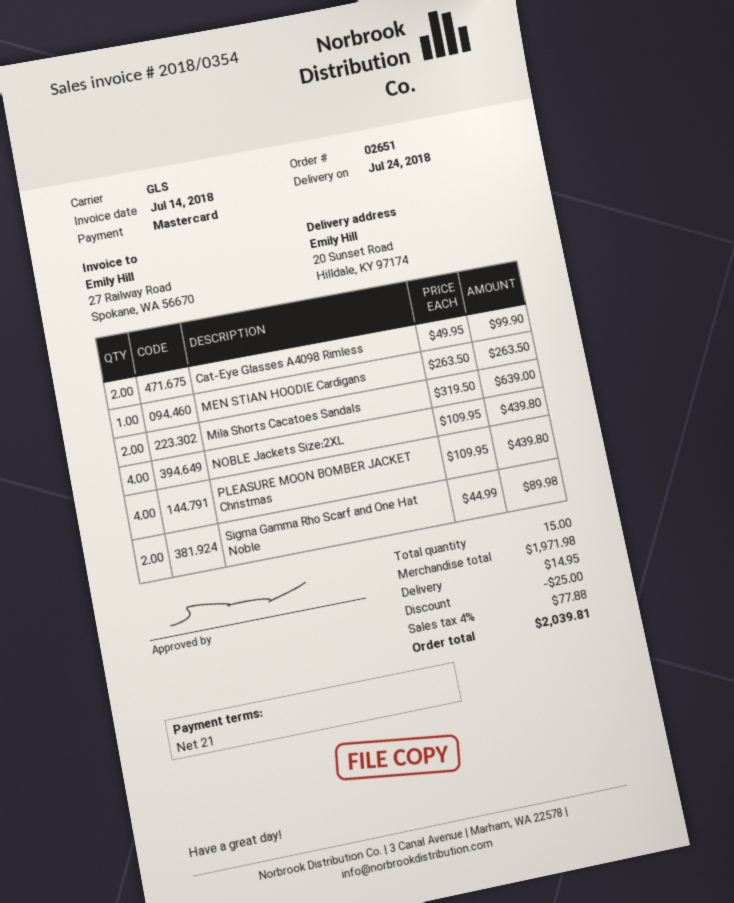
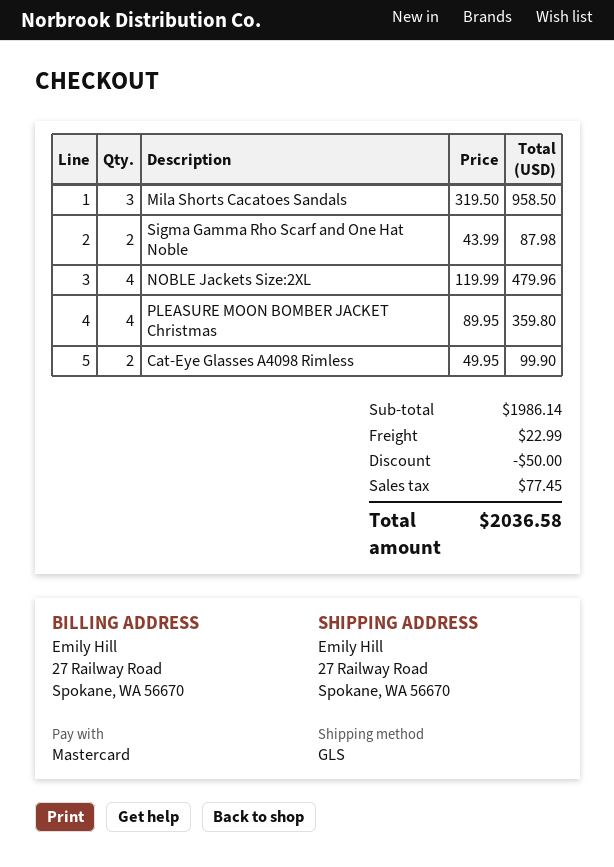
ship to: 20 Sunset Road, Hilldale, KY 97174 -> 27 Railway Road, Spokane, WA 56670
MEN STIAN HOODIE Cardigans: 1 x 263.50 = 263.50 -> none
Mila Shorts Cacatoes Sandals: 2 x 319.50 = 639.00 -> 3 x 319.50 = 958.50
NOBLE Jackets Size:2XL: 4 x 109.95 = 439.80 -> 4 x 119.99 = 479.96
PLEASURE MOON BOMBER JACKET Christmas: 4 x 109.95 = 439.80 -> 4 x 89.95 = 359.80
Sigma Gamma Rho Scarf and One Hat Noble: 2 x 44.99 = 89.98 -> 2 x 43.99 = 87.98
subtotal: 1971.98 -> 1986.14
discount: 25.00 -> 50.00
shipping: 14.95 -> 22.99
tax: 77.88 -> 77.45
total: 2039.81 -> 2036.58

